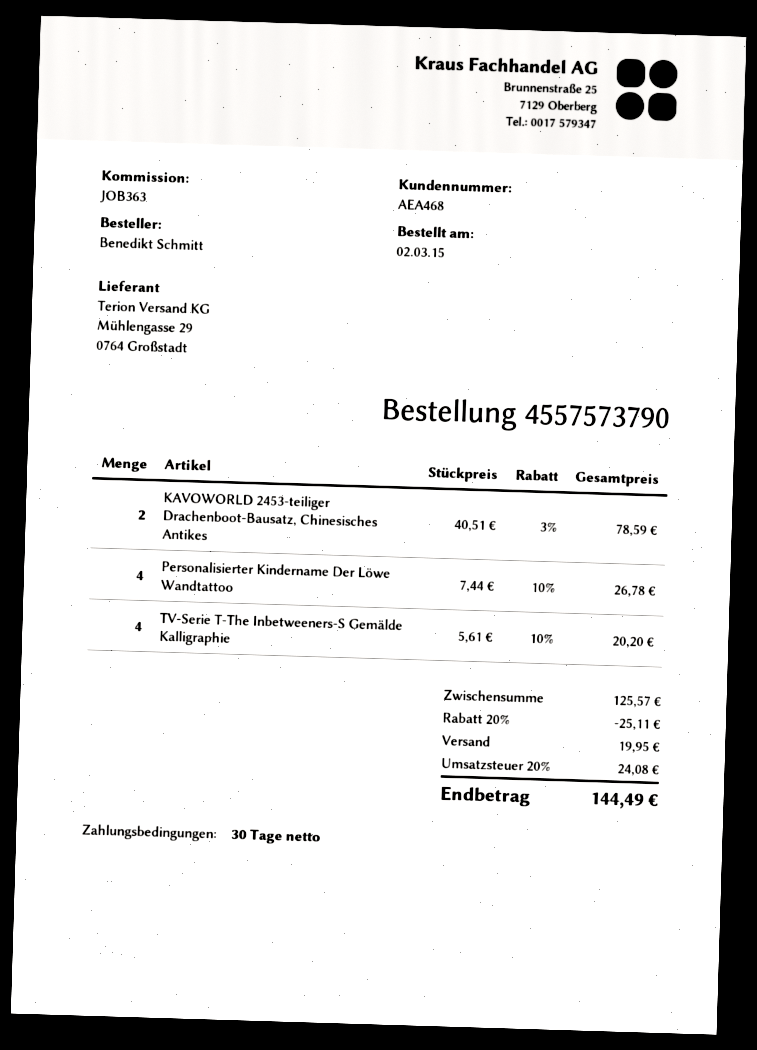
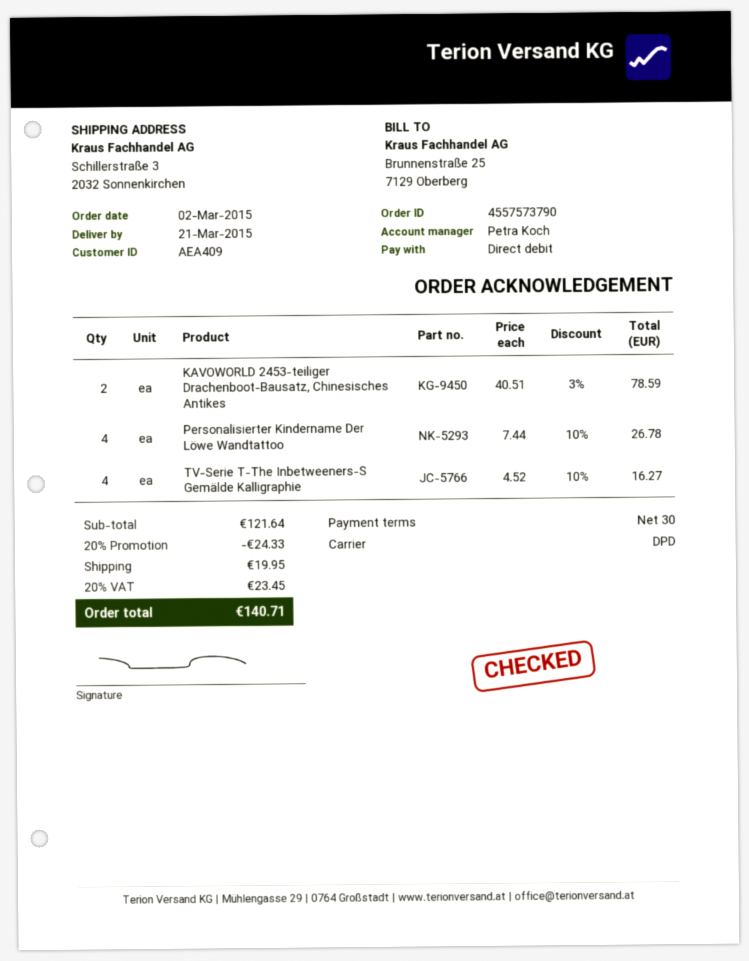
customer number: AEA468 -> AEA409
TV-Serie T-The Inbetweeners-S Gemälde Kalligraphie: 4 x 5.61 - 10% = 20.20 -> 4 x 4.52 - 10% = 16.27
subtotal: 125.57 -> 121.64
discount: 20% = 25.11 -> 20% = 24.33
tax: 20% = 24.08 -> 20% = 23.45
total: 144.49 -> 140.71

